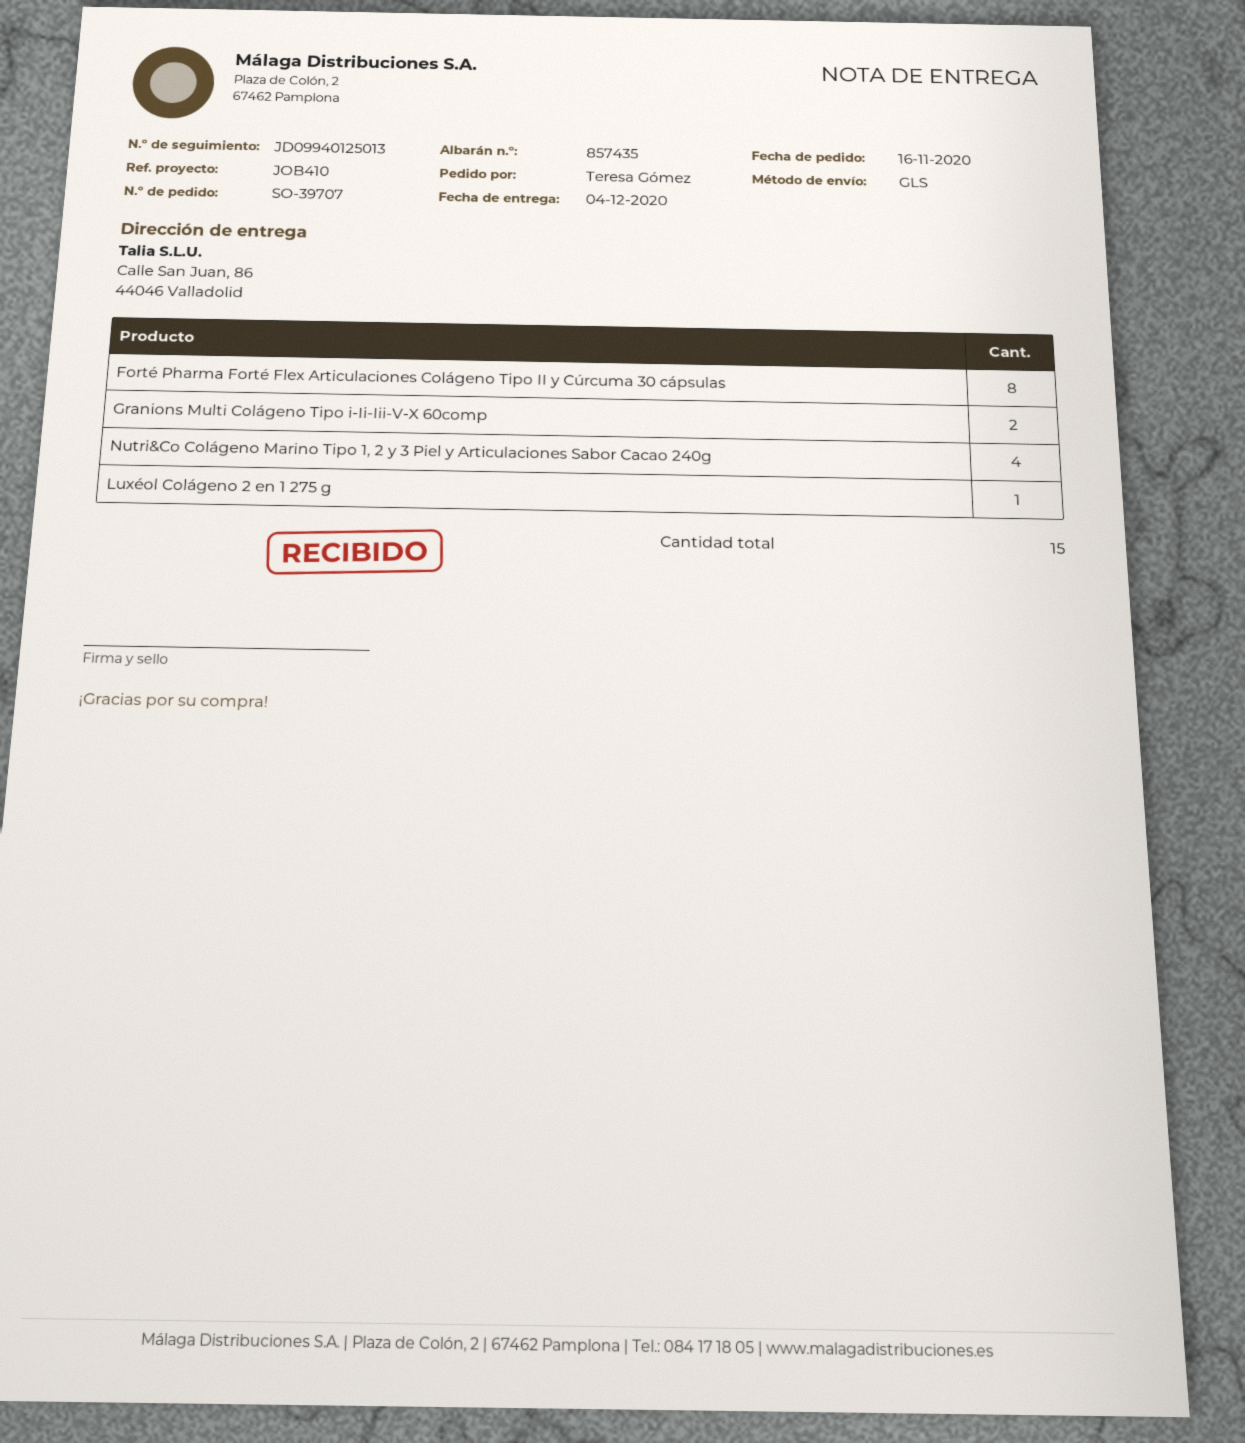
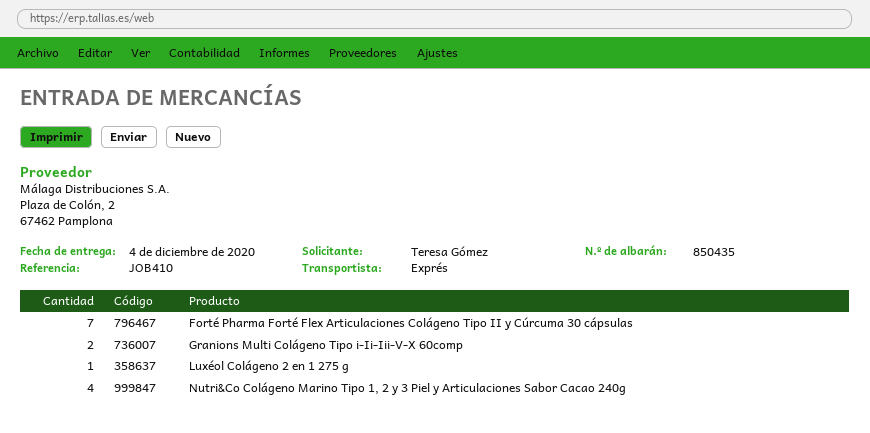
delivery note number: 857435 -> 850435
shipping method: GLS -> express
Forté Pharma Forté Flex Articulaciones Colágeno Tipo II y Cúrcuma 30 cápsulas: 8 -> 7

